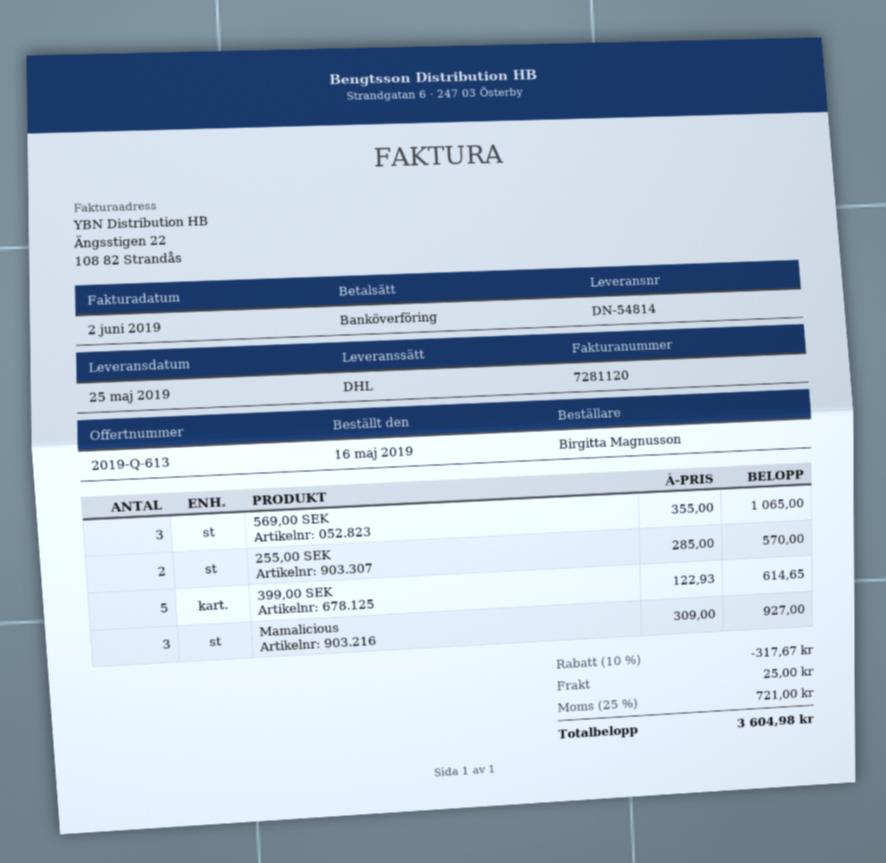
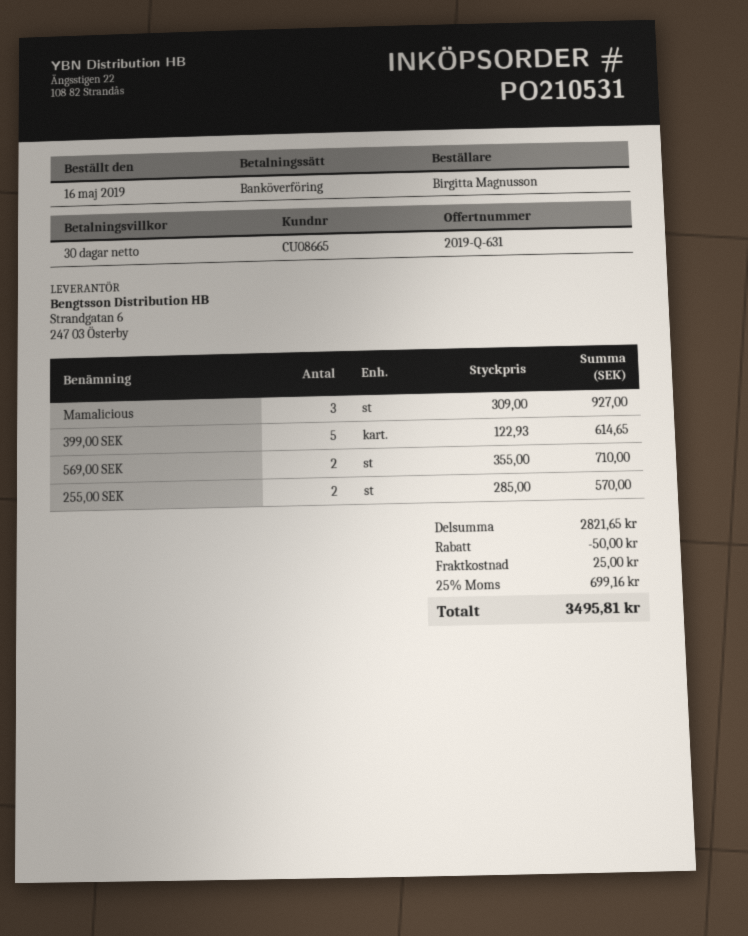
quote number: 2019-Q-613 -> 2019-Q-631
569,00 SEK: 3 x 355.00 = 1065.00 -> 2 x 355.00 = 710.00
discount: 317.67 -> 50.00
tax: 25% = 721.00 -> 25% = 699.16
total: 3604.98 -> 3495.81

